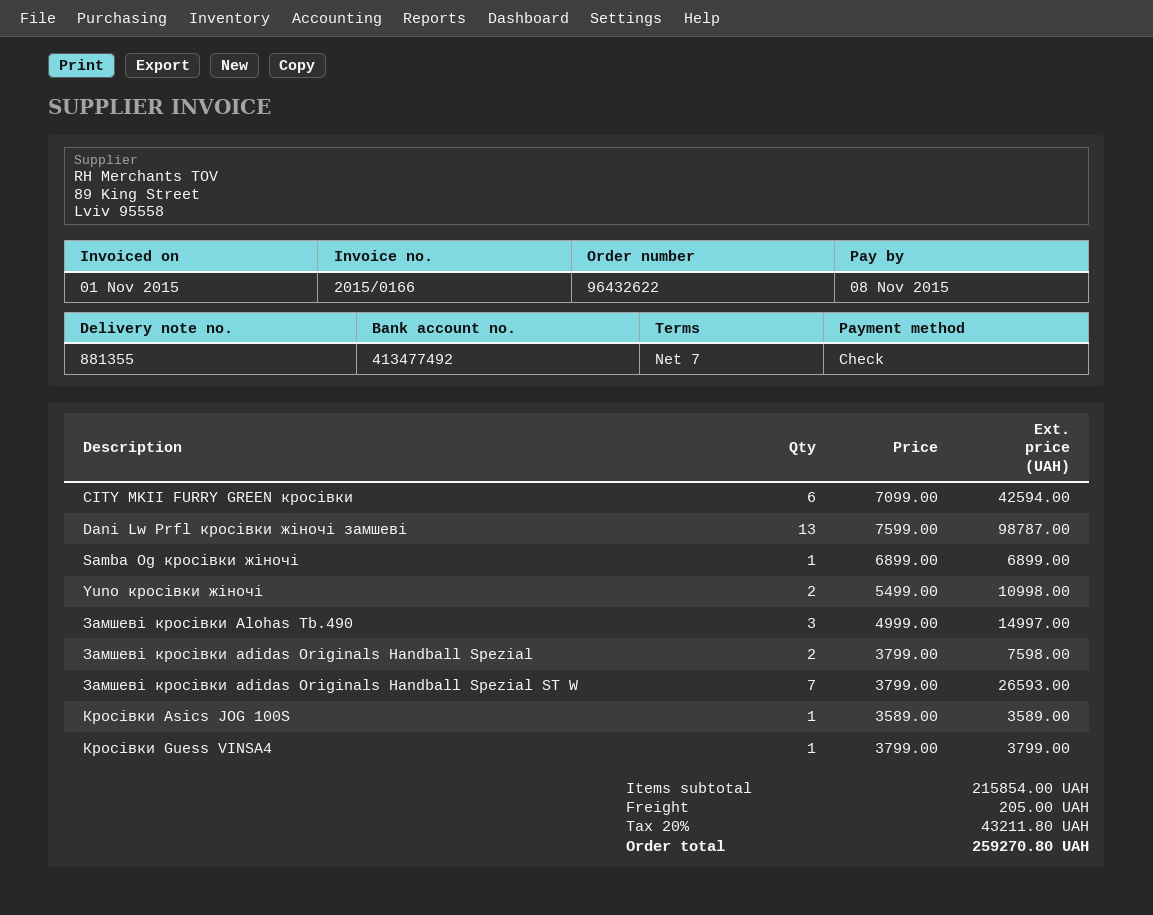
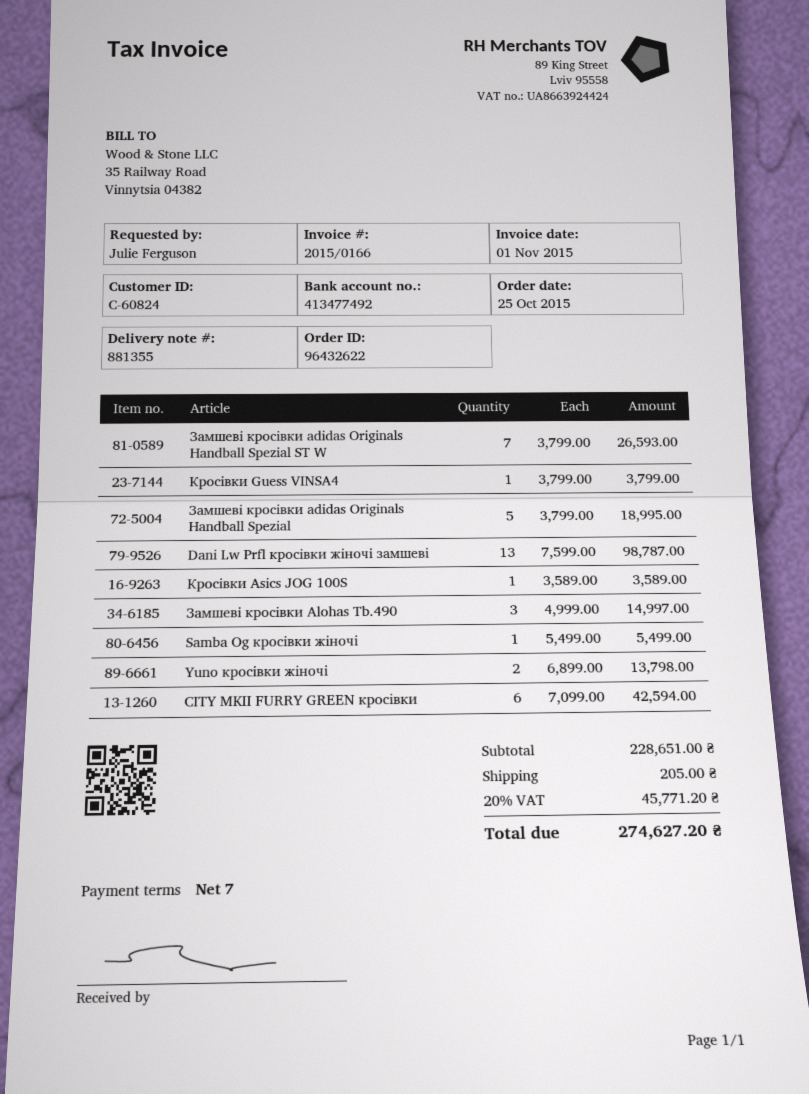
Samba Og кросівки жіночі: 1 x 6899.00 = 6899.00 -> 1 x 5499.00 = 5499.00
Yuno кросівки жіночі: 2 x 5499.00 = 10998.00 -> 2 x 6899.00 = 13798.00
Замшеві кросівки adidas Originals Handball Spezial: 2 x 3799.00 = 7598.00 -> 5 x 3799.00 = 18995.00
subtotal: 215854.00 -> 228651.00
tax: 20% = 43211.80 -> 20% = 45771.20
total: 259270.80 -> 274627.20

